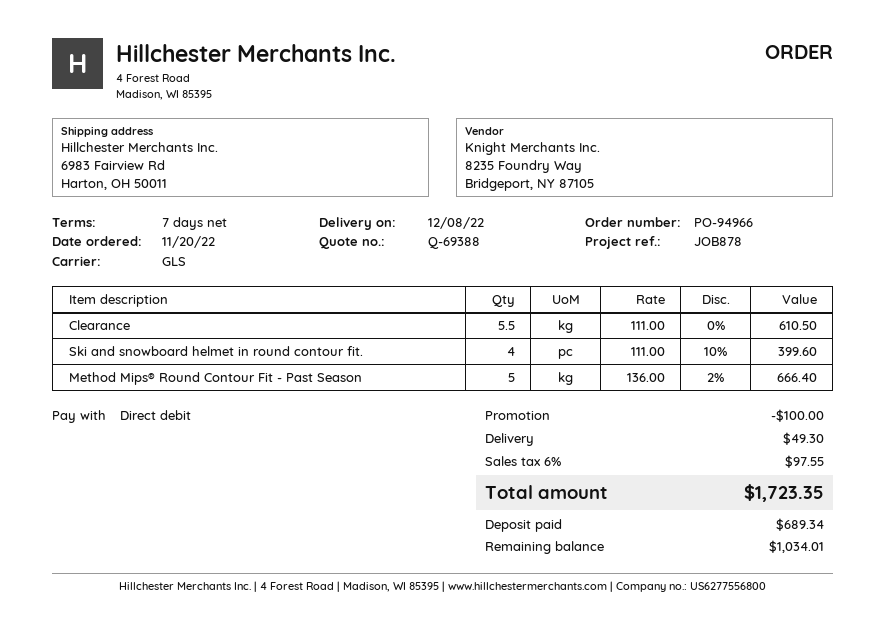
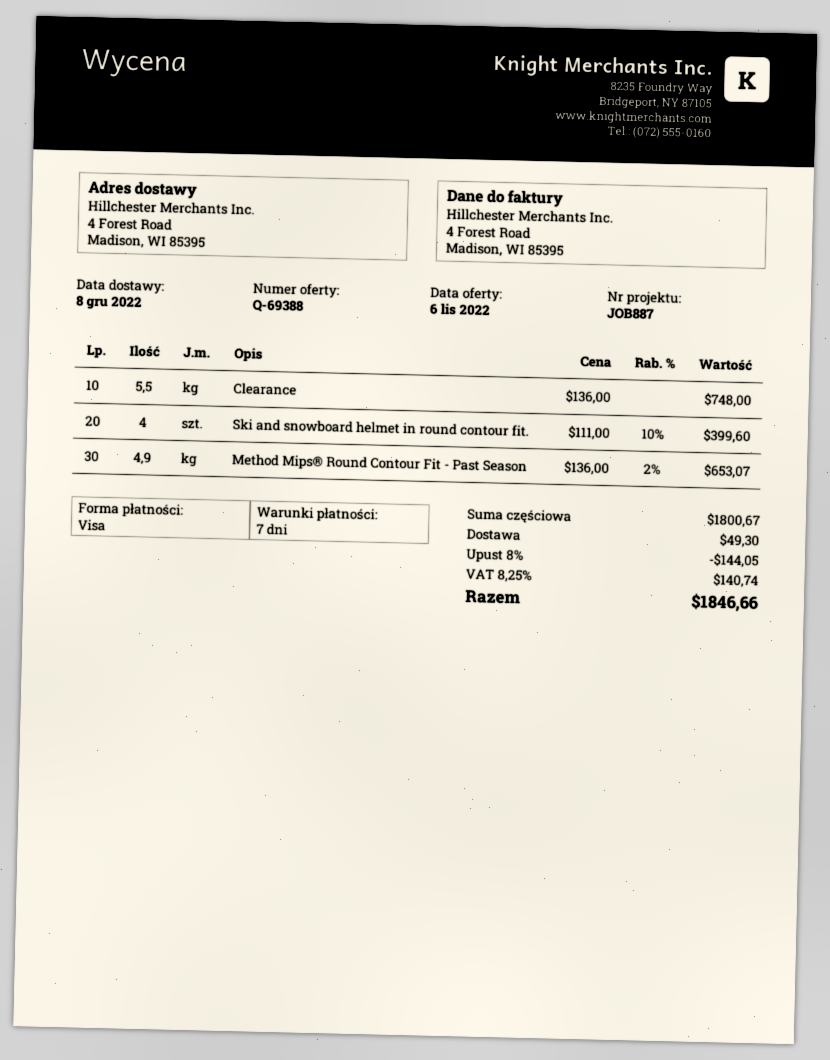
reference: JOB878 -> JOB887
payment method: direct debit -> Visa
ship to: 6983 Fairview Rd, Harton, OH 50011 -> 4 Forest Road, Madison, WI 85395
Clearance: 5.5 x 111.00 = 610.50 -> 5.5 x 136.00 = 748.00
Method Mips® Round Contour Fit - Past Season: 5 x 136.00 - 2% = 666.40 -> 4.9 x 136.00 - 2% = 653.07
discount: 100.00 -> 144.05
tax: 6% = 97.55 -> 8.25% = 140.74
total: 1723.35 -> 1846.66

